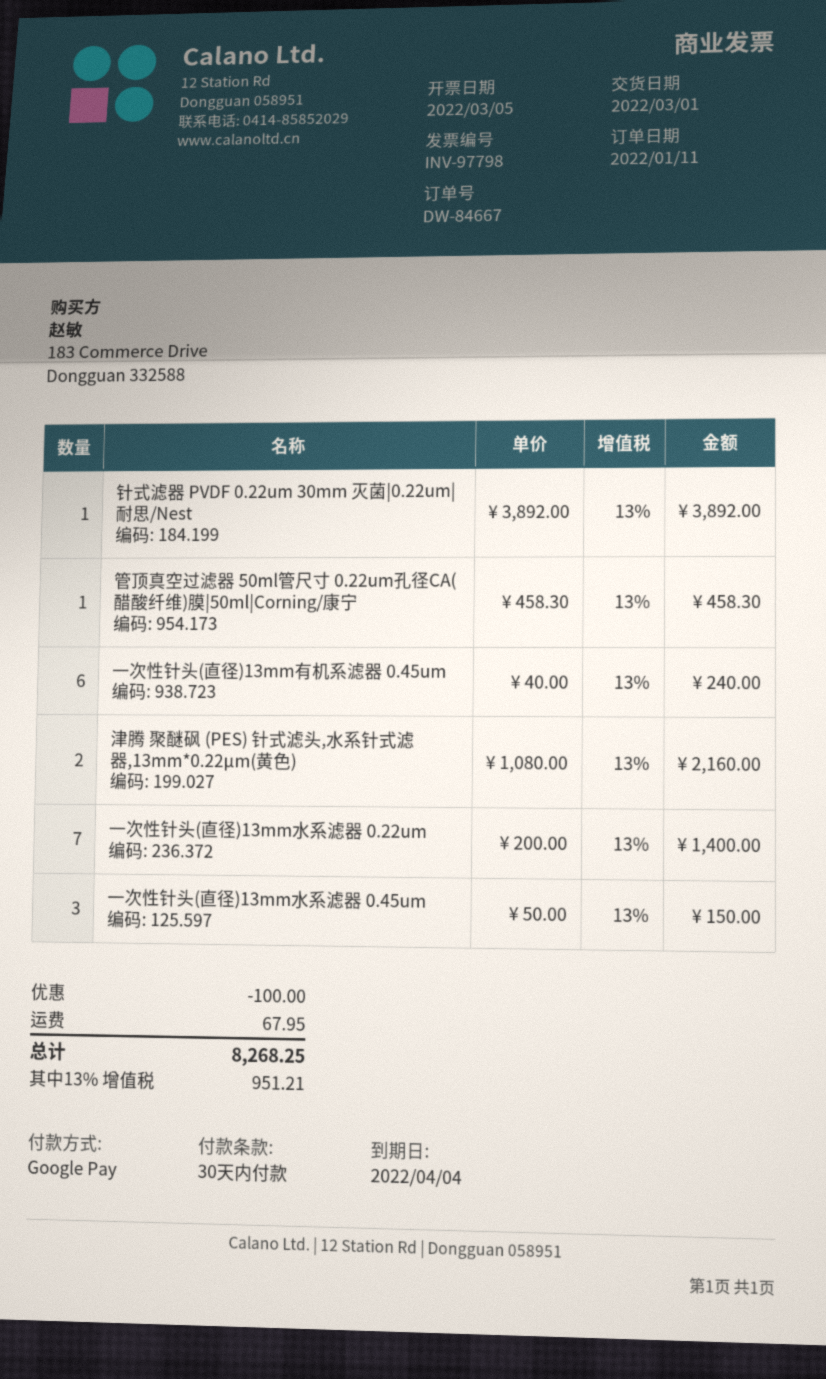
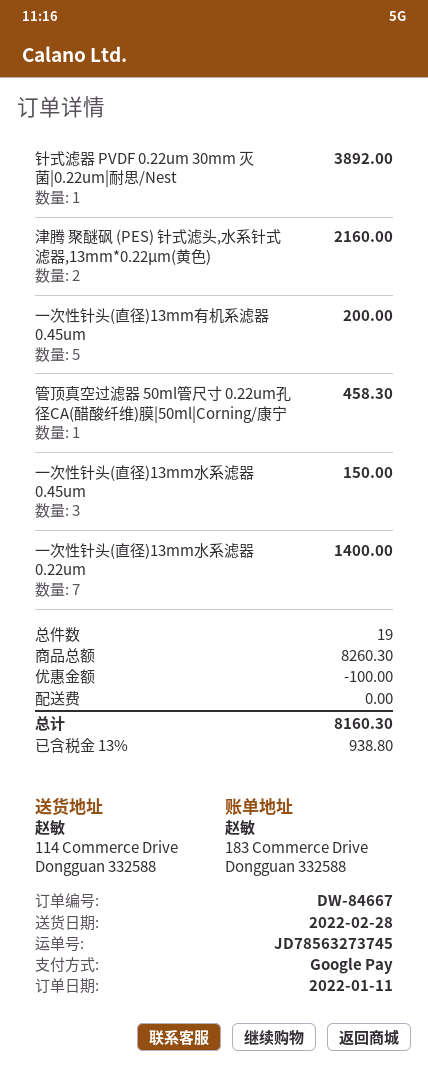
delivery date: 2022-03-01 -> 2022-02-28
一次性针头(直径)13mm有机系滤器 0.45um: 6 for 240.00 -> 5 for 200.00
shipping: 67.95 -> 0.00
tax: 13% = 951.21 -> 13% = 938.80
total: 8268.25 -> 8160.30

